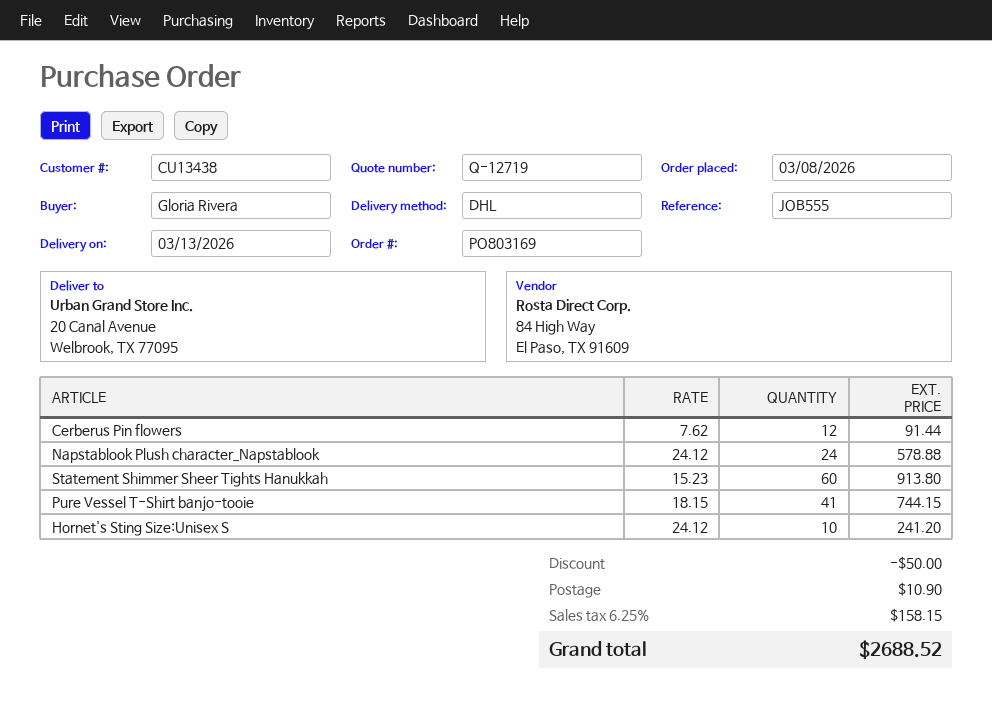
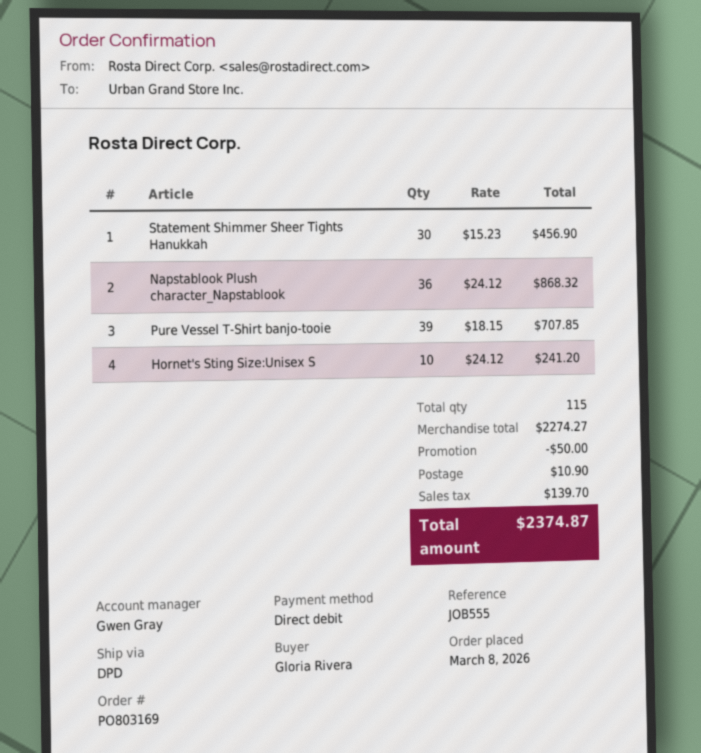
shipping method: DHL -> DPD
Cerberus Pin flowers: 12 x 7.62 = 91.44 -> none
Napstablook Plush character_Napstablook: 24 x 24.12 = 578.88 -> 36 x 24.12 = 868.32
Statement Shimmer Sheer Tights Hanukkah: 60 x 15.23 = 913.80 -> 30 x 15.23 = 456.90
Pure Vessel T-Shirt banjo-tooie: 41 x 18.15 = 744.15 -> 39 x 18.15 = 707.85
tax: 158.15 -> 139.70
total: 2688.52 -> 2374.87

